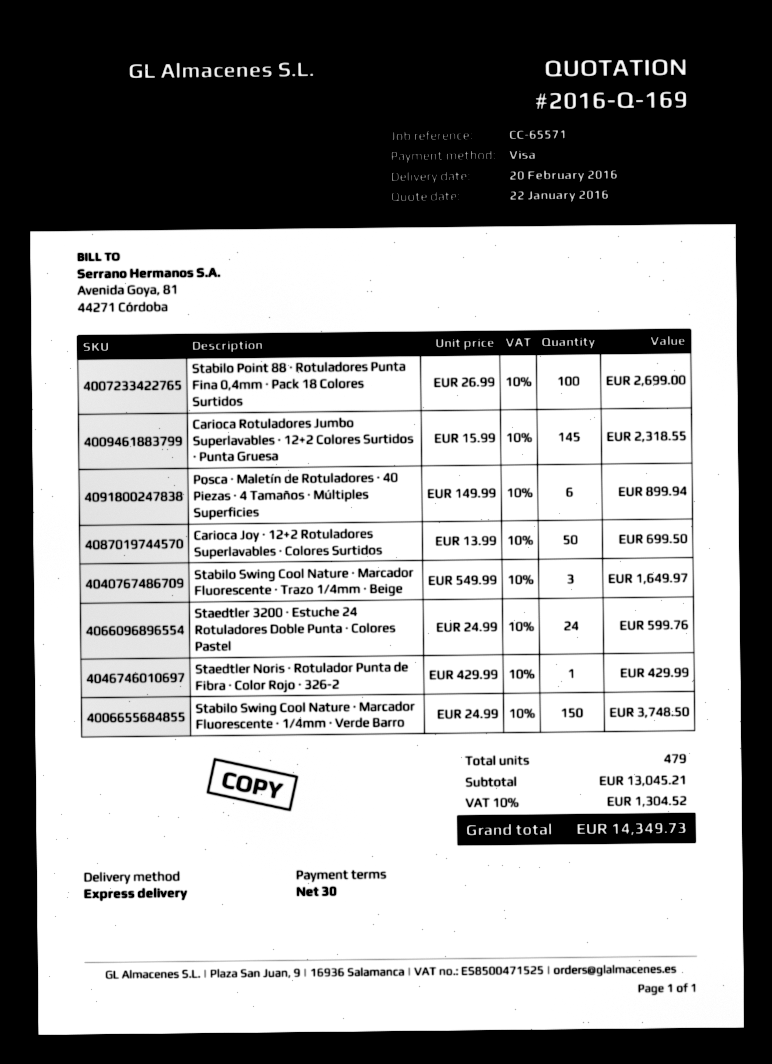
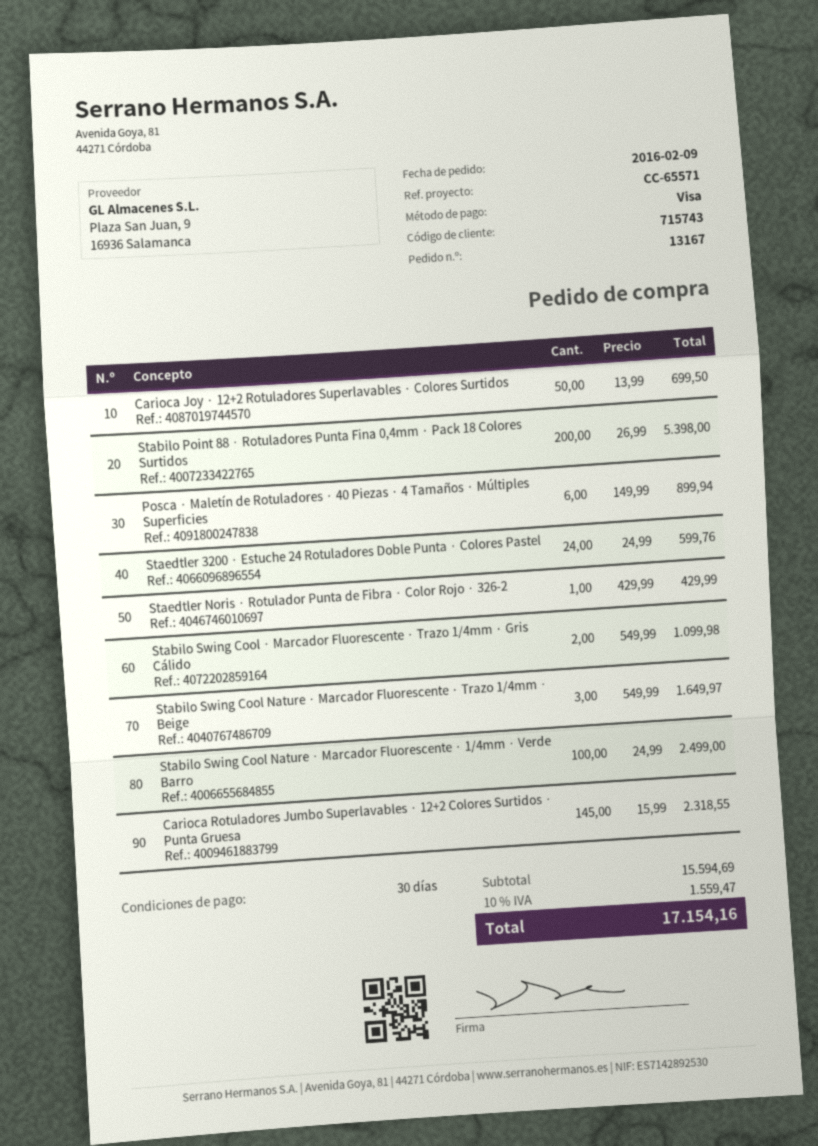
Stabilo Point 88 · Rotuladores Punta Fina 0,4mm · Pack 18 Colores Surtidos: 100 x 26.99 = 2699.00 -> 200 x 26.99 = 5398.00
Stabilo Swing Cool Nature · Marcador Fluorescente · 1/4mm · Verde Barro: 150 x 24.99 = 3748.50 -> 100 x 24.99 = 2499.00
Stabilo Swing Cool · Marcador Fluorescente · Trazo 1/4mm · Gris Cálido: none -> 2 x 549.99 = 1099.98
subtotal: 13045.21 -> 15594.69
tax: 10% = 1304.52 -> 10% = 1559.47
total: 14349.73 -> 17154.16

